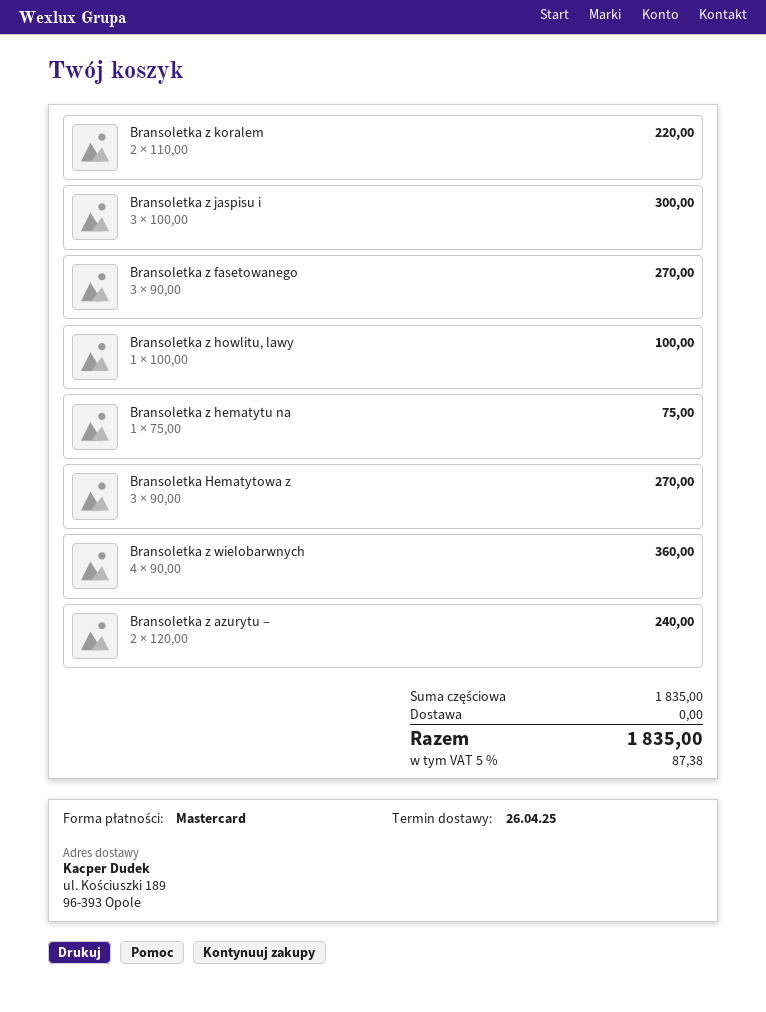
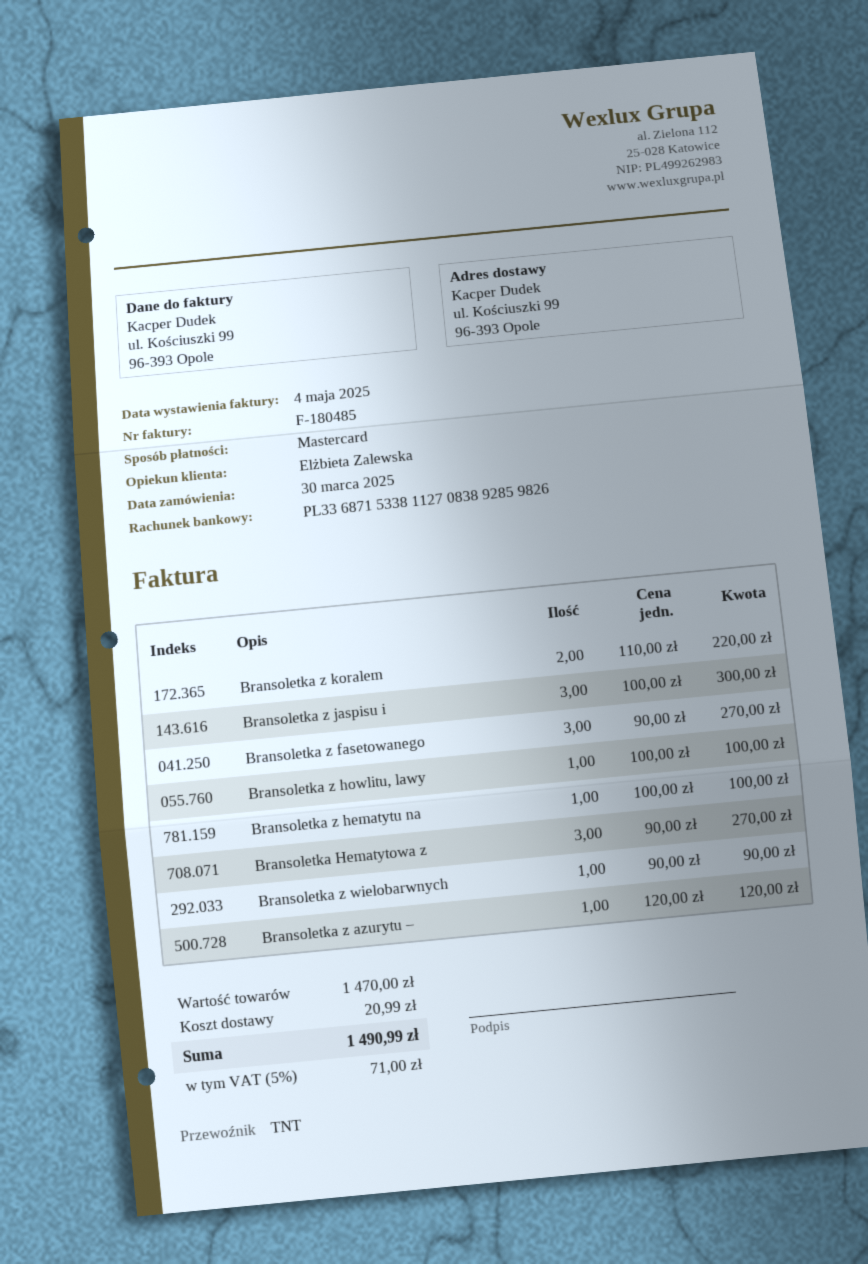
ship to: ul. Kościuszki 189, 96-393 Opole -> ul. Kościuszki 99, 96-393 Opole
Bransoletka z hematytu na: 1 x 75.00 = 75.00 -> 1 x 100.00 = 100.00
Bransoletka z wielobarwnych: 4 x 90.00 = 360.00 -> 1 x 90.00 = 90.00
Bransoletka z azurytu –: 2 x 120.00 = 240.00 -> 1 x 120.00 = 120.00
subtotal: 1835.00 -> 1470.00
shipping: 0.00 -> 20.99
tax: 5% = 87.38 -> 5% = 71.00
total: 1835.00 -> 1490.99

